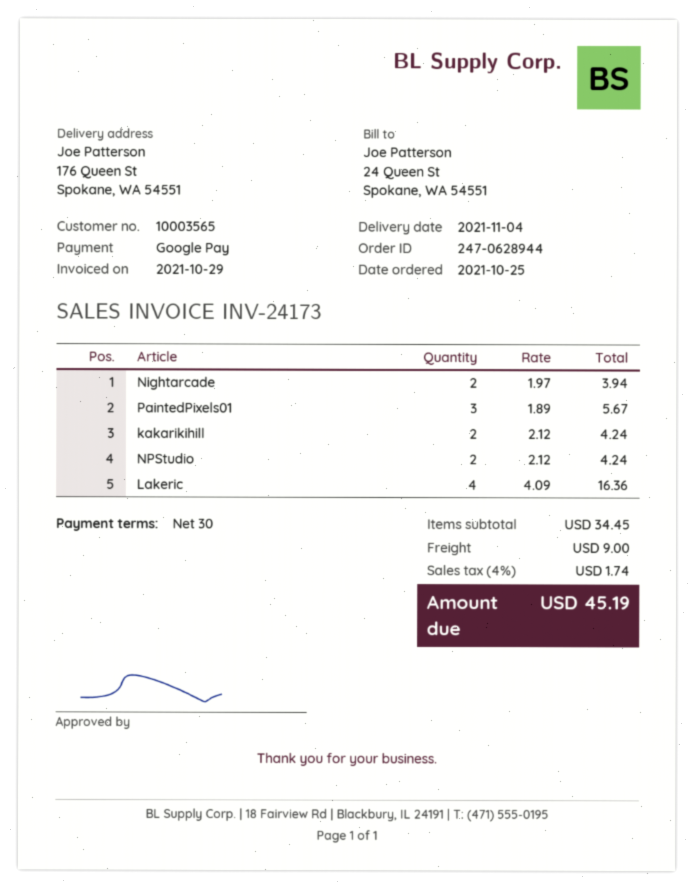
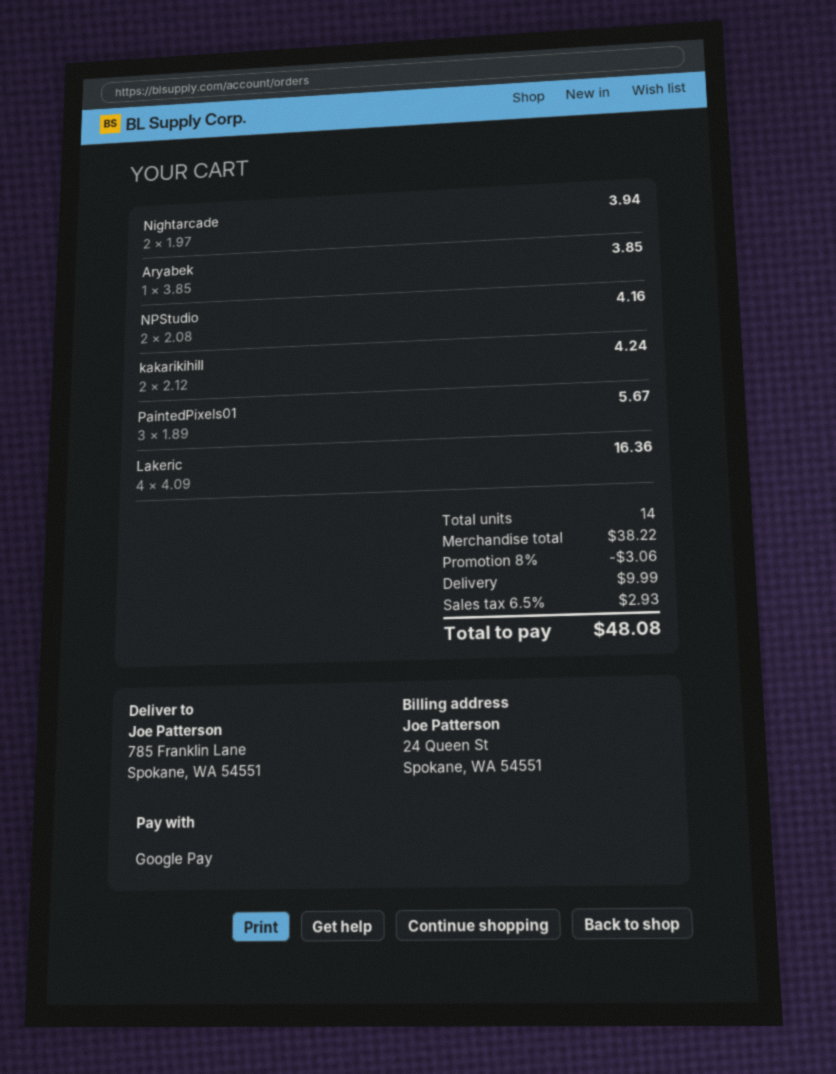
ship to: 176 Queen St, Spokane, WA 54551 -> 785 Franklin Lane, Spokane, WA 54551
NPStudio: 2 x 2.12 = 4.24 -> 2 x 2.08 = 4.16
Aryabek: none -> 1 x 3.85 = 3.85
subtotal: 34.45 -> 38.22
discount: none -> 8% = 3.06
shipping: 9.00 -> 9.99
tax: 4% = 1.74 -> 6.5% = 2.93
total: 45.19 -> 48.08

